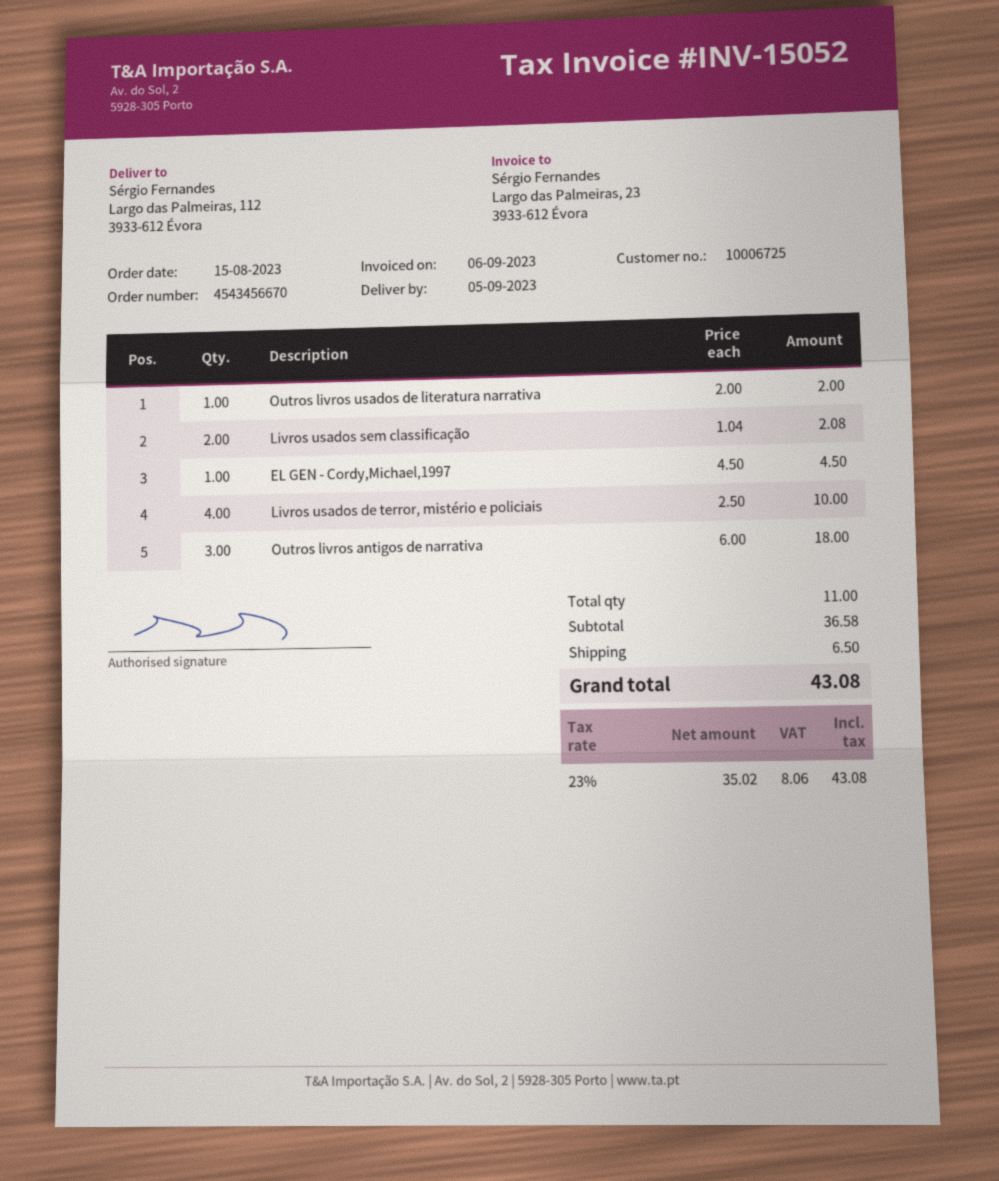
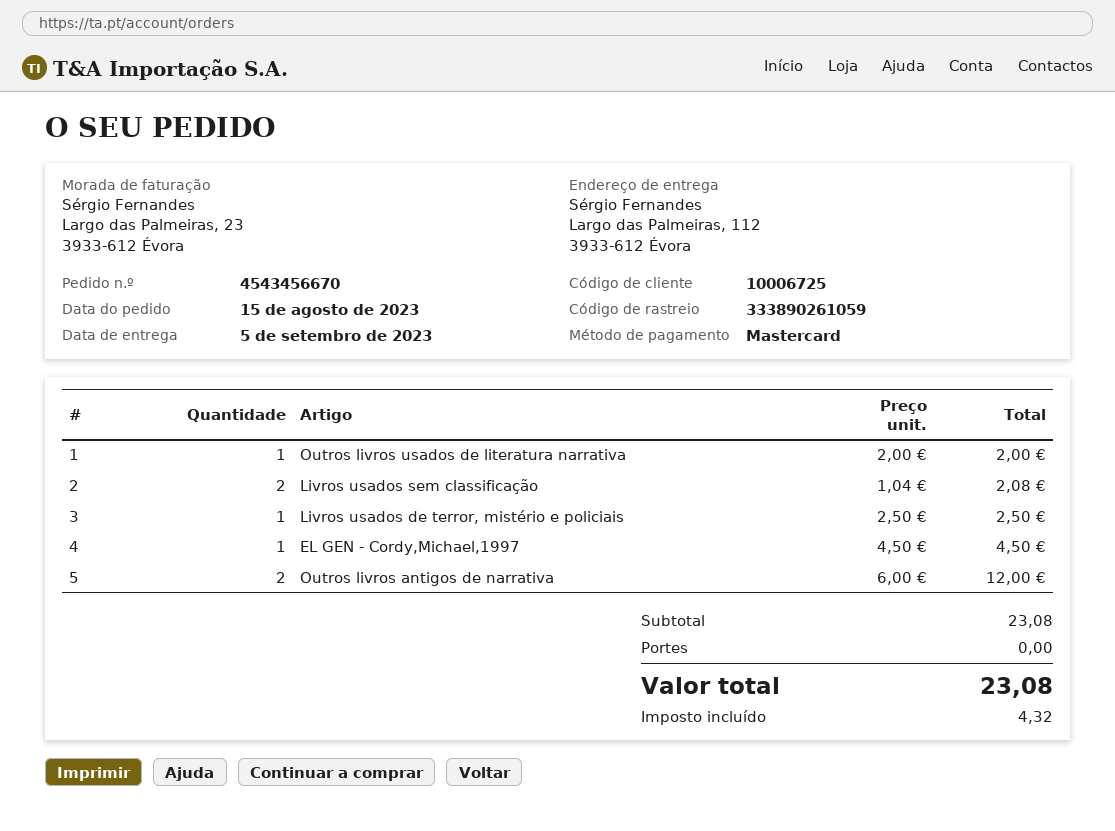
Livros usados de terror, mistério e policiais: 4 x 2.50 = 10.00 -> 1 x 2.50 = 2.50
Outros livros antigos de narrativa: 3 x 6.00 = 18.00 -> 2 x 6.00 = 12.00
subtotal: 36.58 -> 23.08
shipping: 6.50 -> 0.00
tax: 8.06 -> 4.32
total: 43.08 -> 23.08

